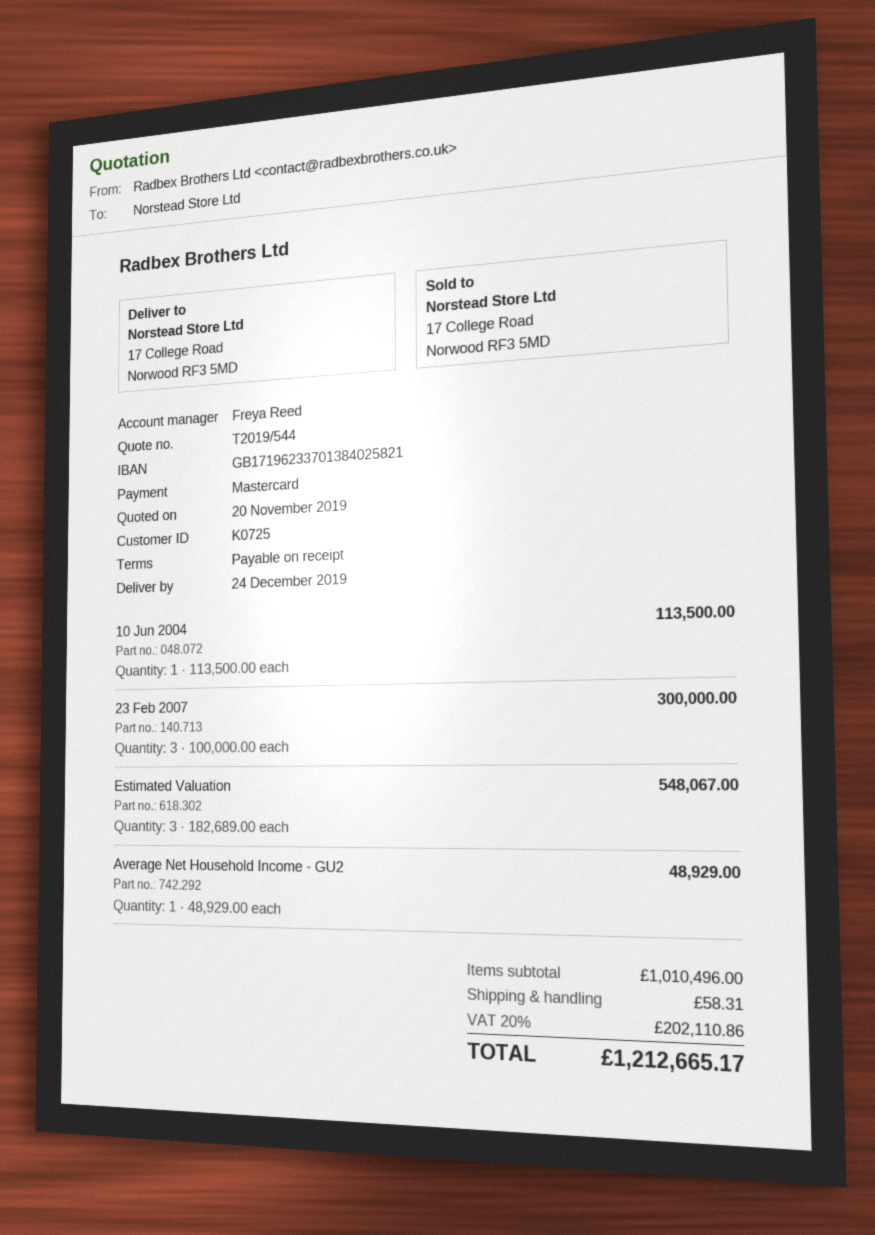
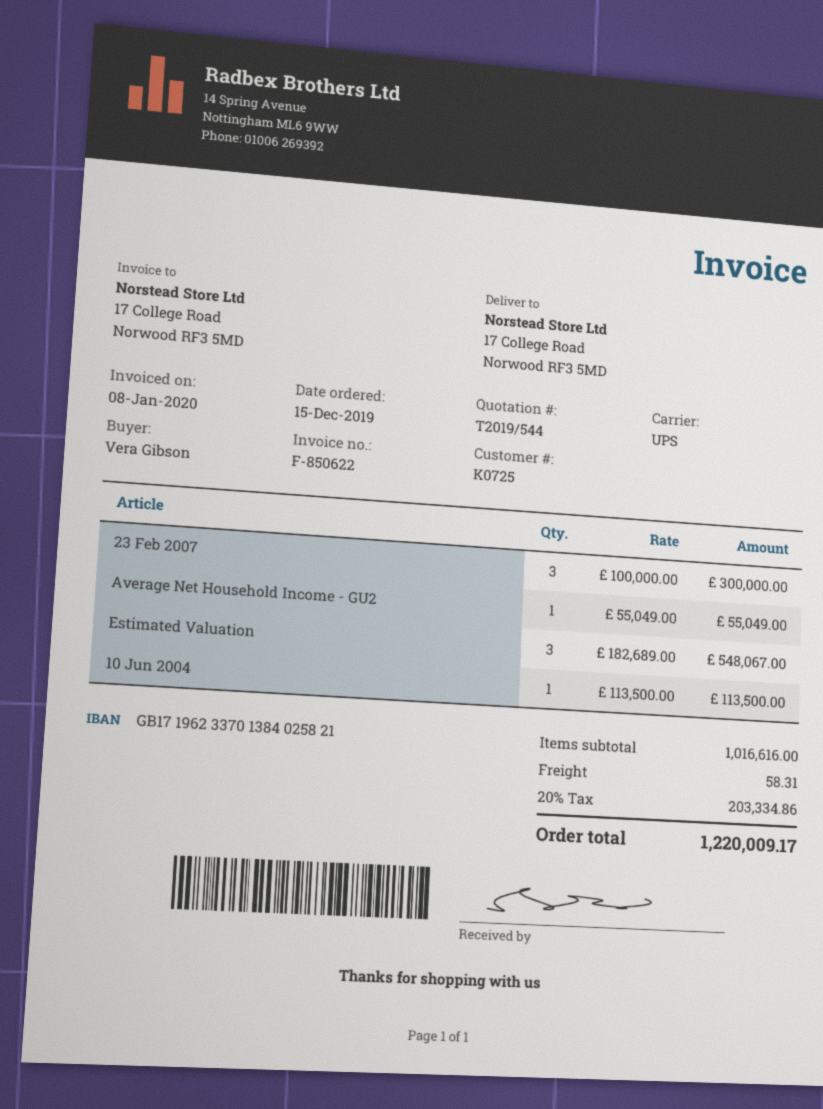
Average Net Household Income - GU2: 1 x 48929.00 = 48929.00 -> 1 x 55049.00 = 55049.00
subtotal: 1010496.00 -> 1016616.00
tax: 20% = 202110.86 -> 20% = 203334.86
total: 1212665.17 -> 1220009.17

